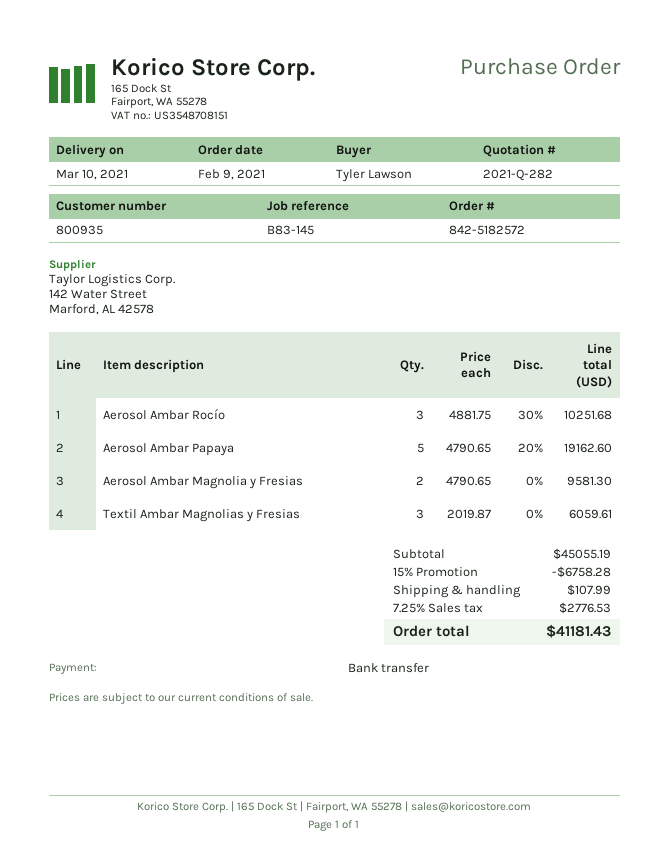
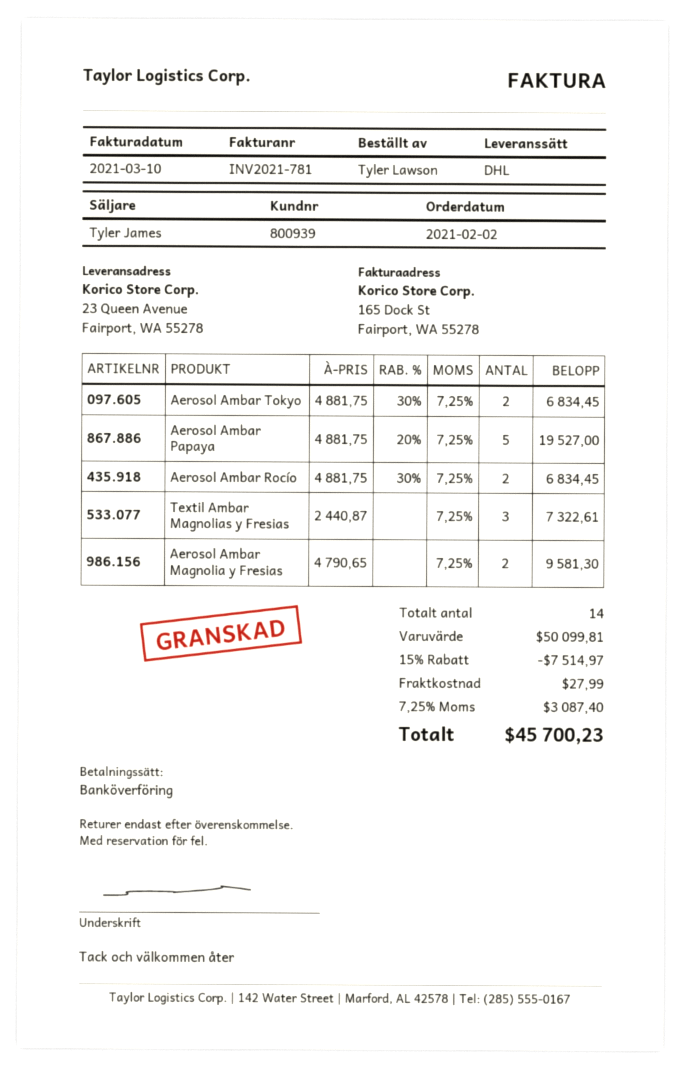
order date: 2021-02-09 -> 2021-02-02
customer number: 800935 -> 800939
Aerosol Ambar Rocío: 3 x 4881.75 - 30% = 10251.68 -> 2 x 4881.75 - 30% = 6834.45
Aerosol Ambar Papaya: 5 x 4790.65 - 20% = 19162.60 -> 5 x 4881.75 - 20% = 19527.00
Textil Ambar Magnolias y Fresias: 3 x 2019.87 = 6059.61 -> 3 x 2440.87 = 7322.61
Aerosol Ambar Tokyo: none -> 2 x 4881.75 - 30% = 6834.45
subtotal: 45055.19 -> 50099.81
discount: 15% = 6758.28 -> 15% = 7514.97
shipping: 107.99 -> 27.99
tax: 7.25% = 2776.53 -> 7.25% = 3087.40
total: 41181.43 -> 45700.23

